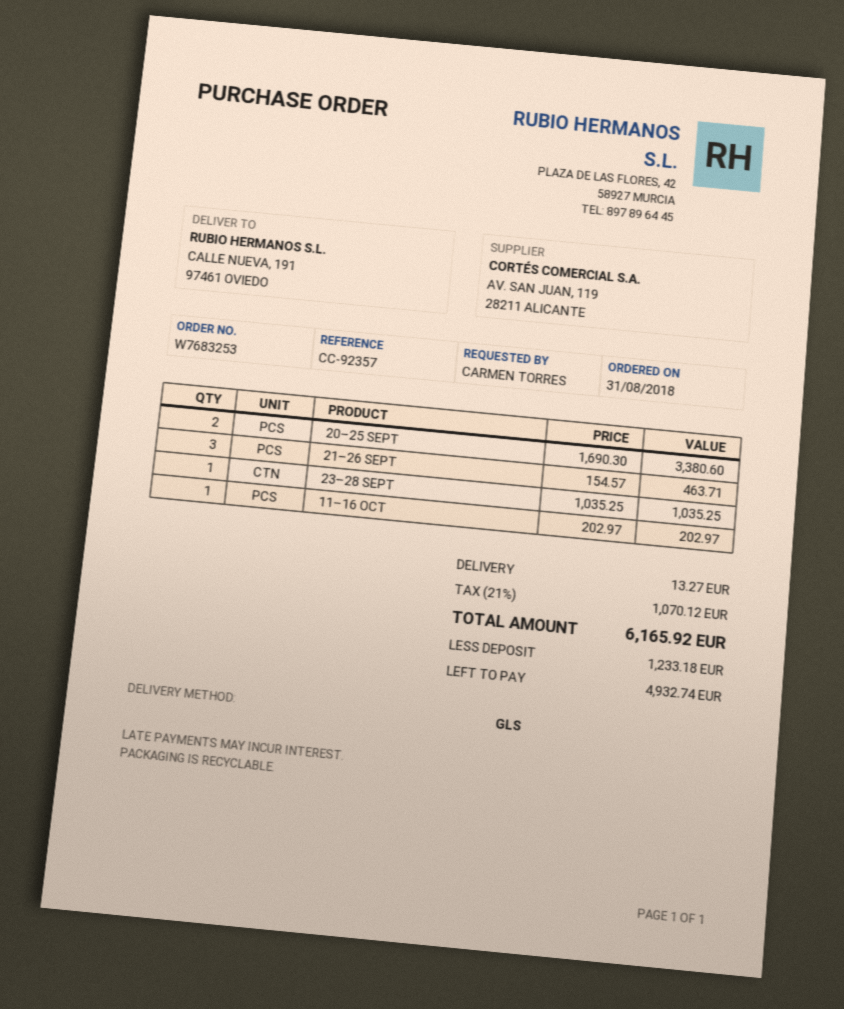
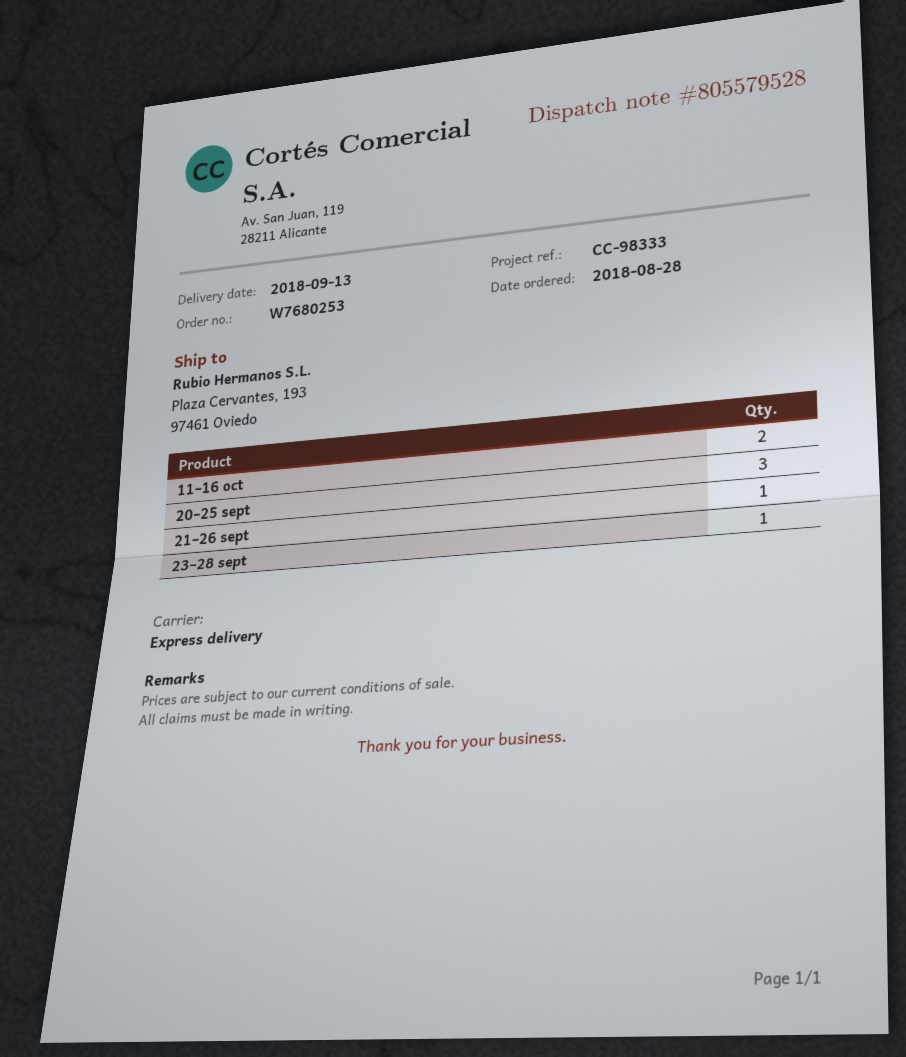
order number: W7683253 -> W7680253
order date: 2018-08-31 -> 2018-08-28
reference: CC-92357 -> CC-98333
shipping method: GLS -> express
ship to: CALLE NUEVA, 191, 97461 OVIEDO -> Plaza Cervantes, 193, 97461 Oviedo
20–25 SEPT: 2 -> 3
21–26 SEPT: 3 -> 1
11–16 OCT: 1 -> 2

